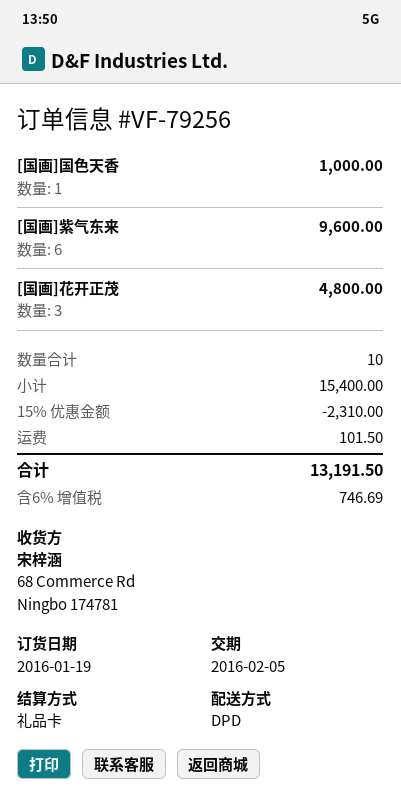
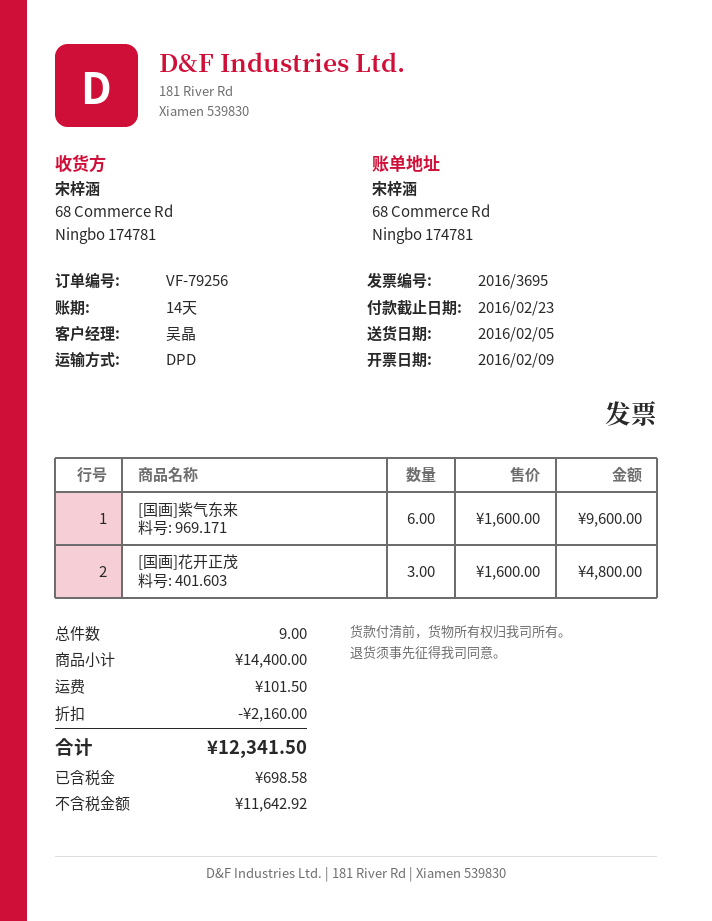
[国画]国色天香: 1 for 1000.00 -> none
total quantity: 10 -> 9
subtotal: 15400.00 -> 14400.00
discount: 2310.00 -> 2160.00
tax: 746.69 -> 698.58
total: 13191.50 -> 12341.50

